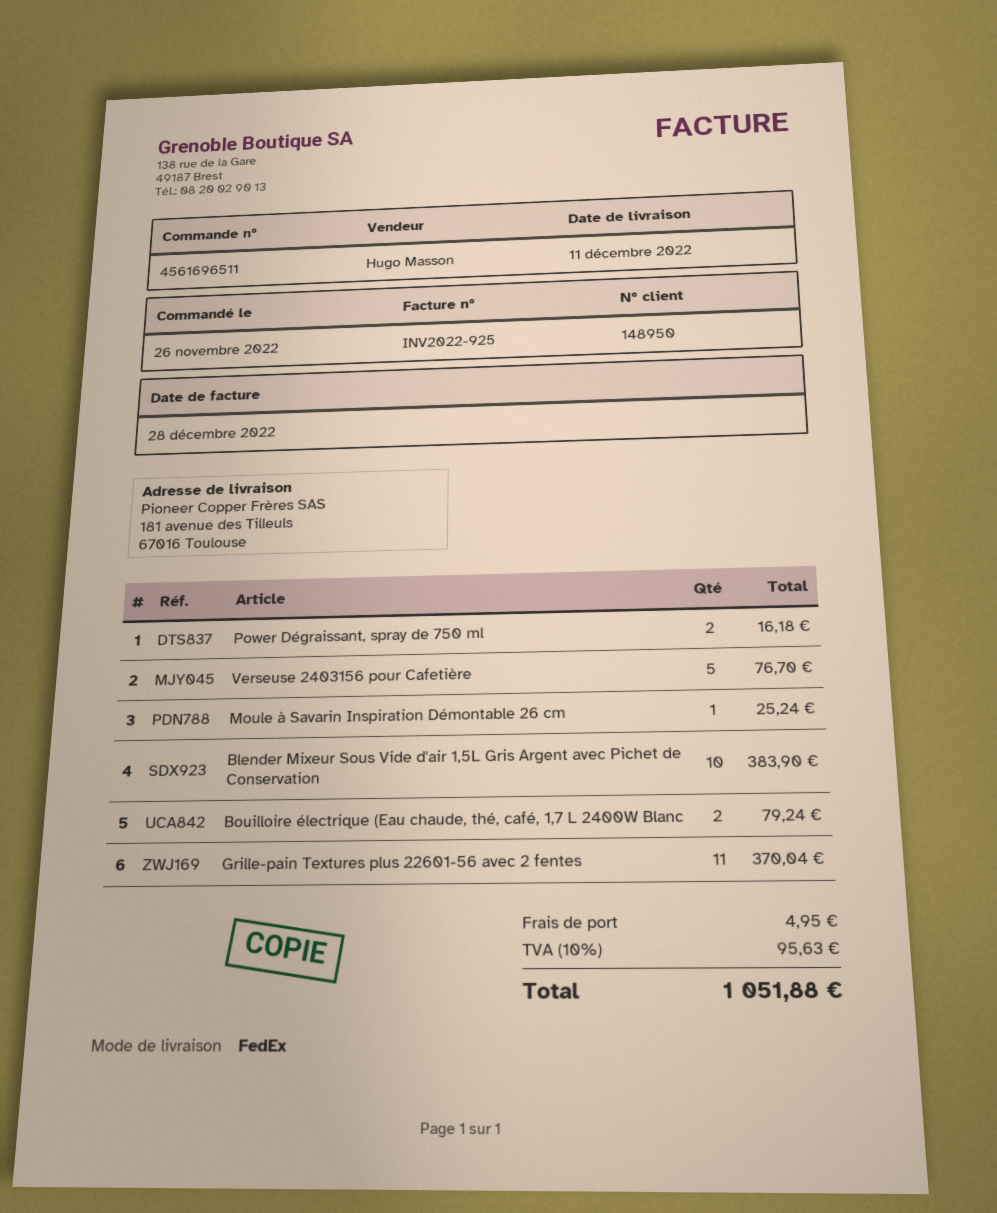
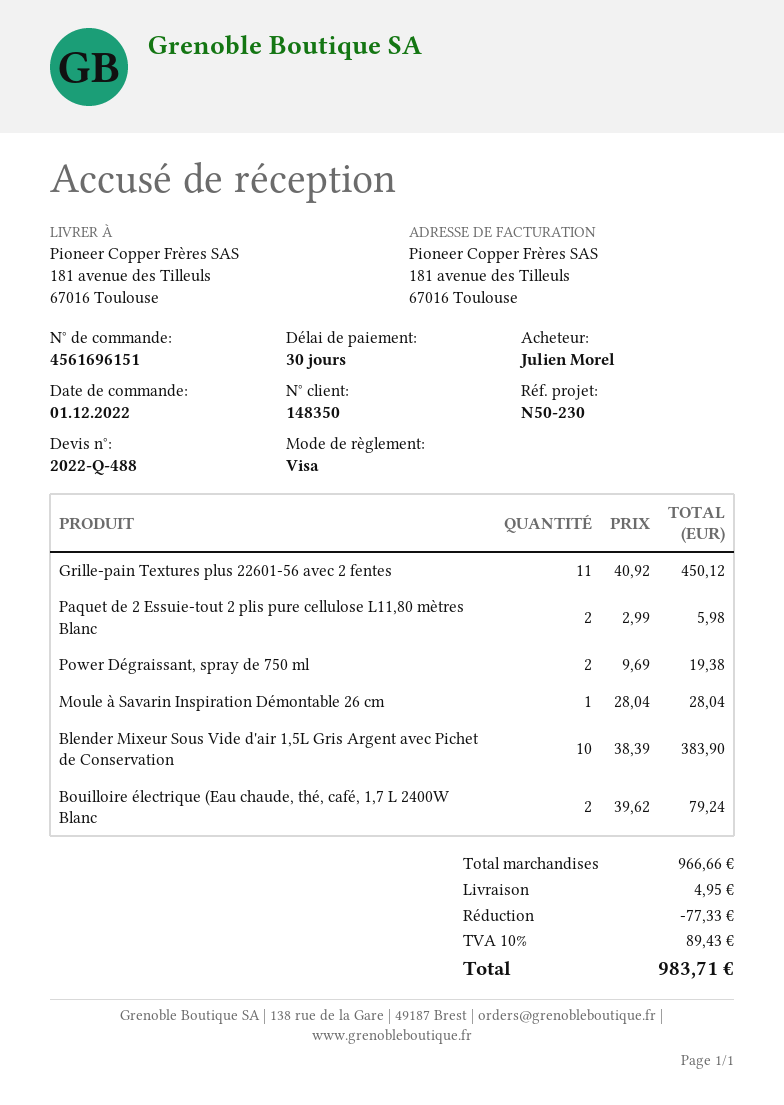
order number: 4561696511 -> 4561696151
order date: 2022-11-26 -> 2022-12-01
customer number: 148950 -> 148350
Power Dégraissant, spray de 750 ml: 2 for 16.18 -> 2 for 19.38
Verseuse 2403156 pour Cafetière: 5 for 76.70 -> none
Moule à Savarin Inspiration Démontable 26 cm: 1 for 25.24 -> 1 for 28.04
Grille-pain Textures plus 22601-56 avec 2 fentes: 11 for 370.04 -> 11 for 450.12
Paquet de 2 Essuie-tout 2 plis pure cellulose L11,80 mètres Blanc: none -> 2 for 5.98
discount: none -> 77.33
tax: 10% = 95.63 -> 10% = 89.43
total: 1051.88 -> 983.71

